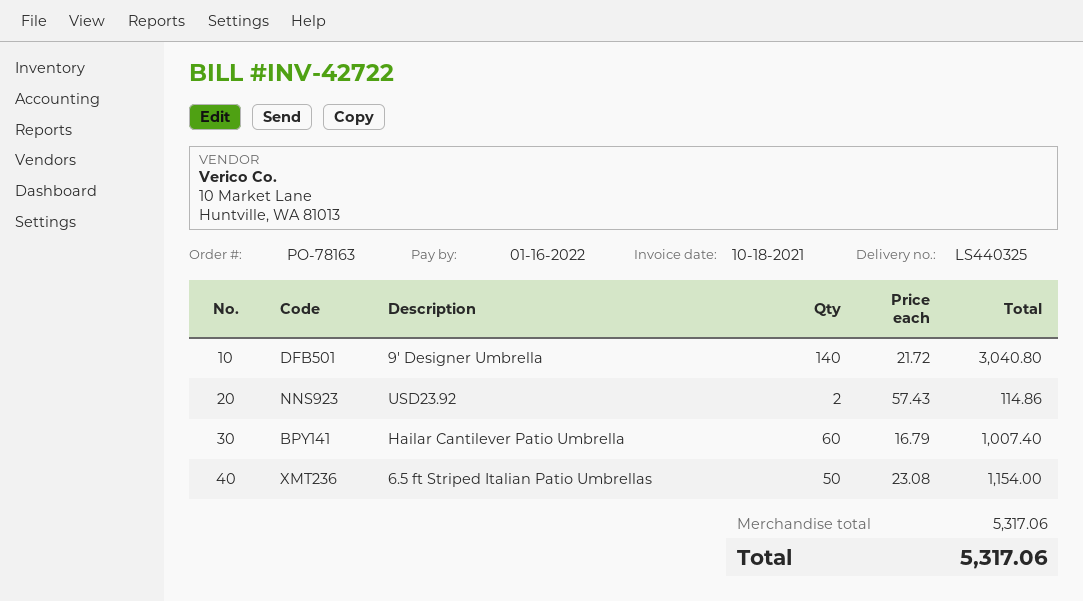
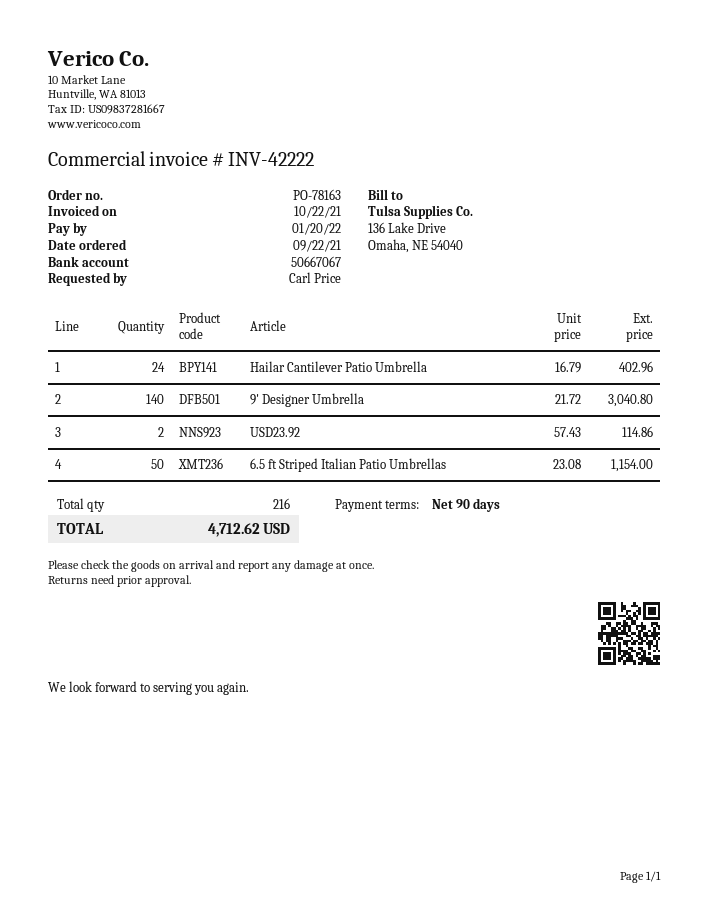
invoice number: INV-42722 -> INV-42222
invoice date: 2021-10-18 -> 2021-10-22
due date: 2022-01-16 -> 2022-01-20
Hailar Cantilever Patio Umbrella: 60 x 16.79 = 1007.40 -> 24 x 16.79 = 402.96
total: 5317.06 -> 4712.62

